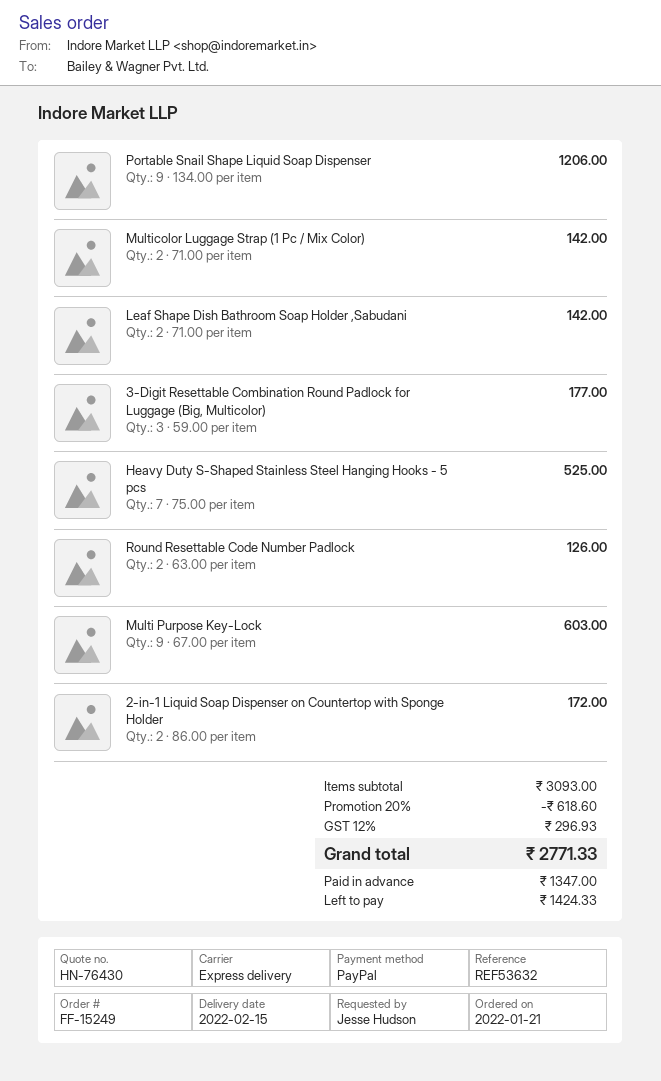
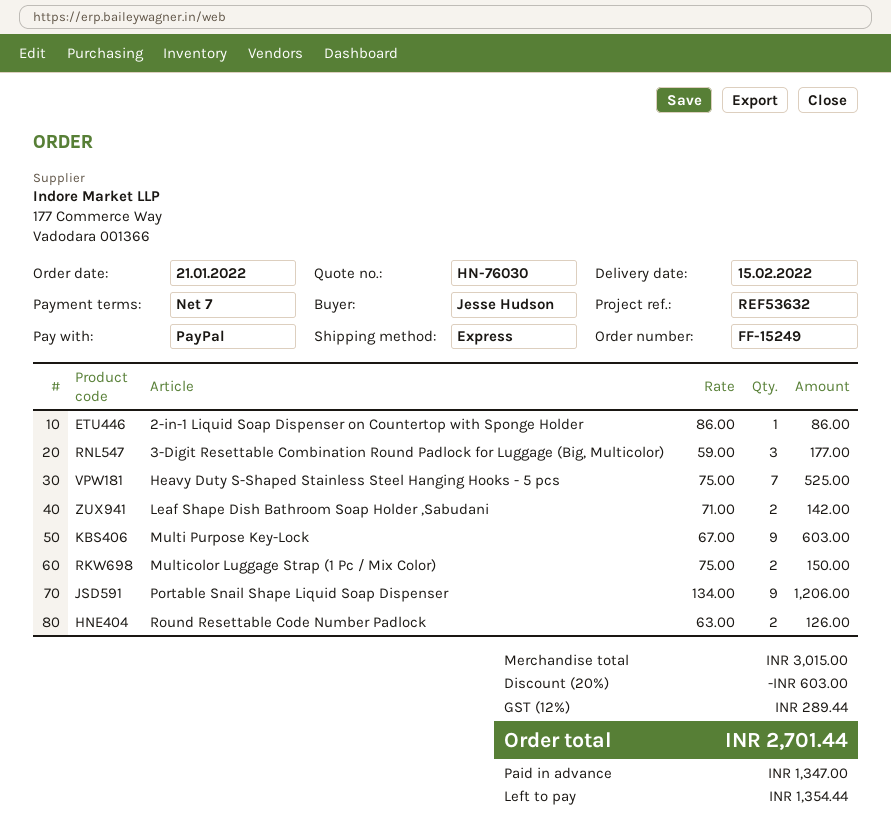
quote number: HN-76430 -> HN-76030
Multicolor Luggage Strap (1 Pc / Mix Color): 2 x 71.00 = 142.00 -> 2 x 75.00 = 150.00
2-in-1 Liquid Soap Dispenser on Countertop with Sponge Holder: 2 x 86.00 = 172.00 -> 1 x 86.00 = 86.00
subtotal: 3093.00 -> 3015.00
discount: 20% = 618.60 -> 20% = 603.00
tax: 12% = 296.93 -> 12% = 289.44
total: 2771.33 -> 2701.44
balance: 1424.33 -> 1354.44

